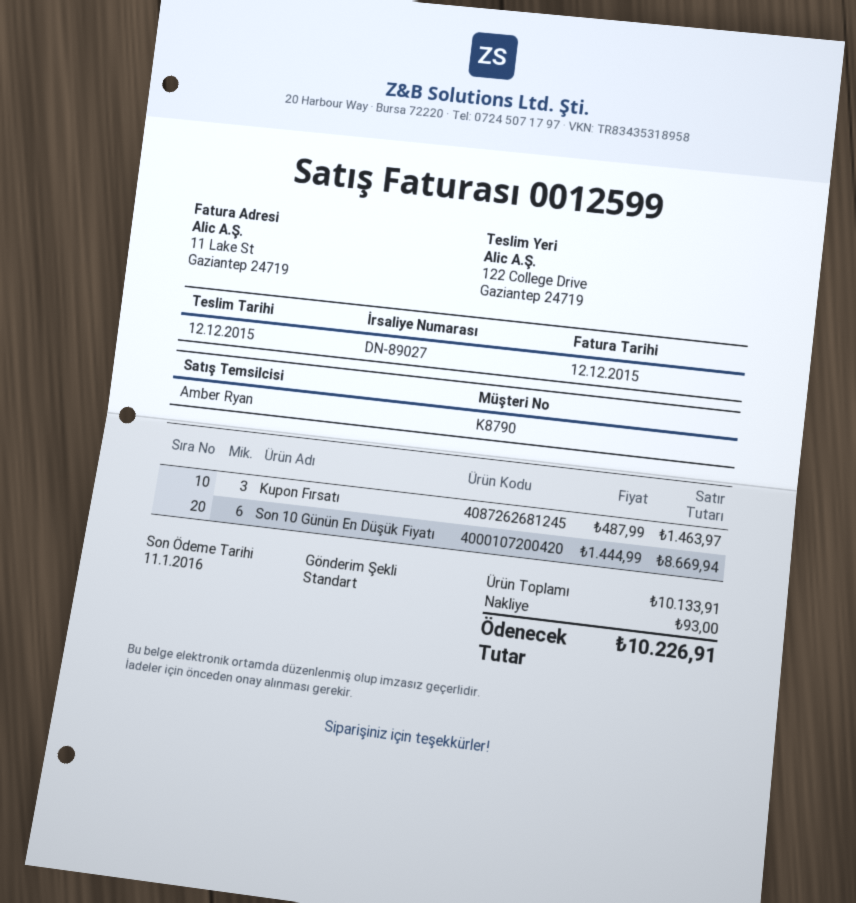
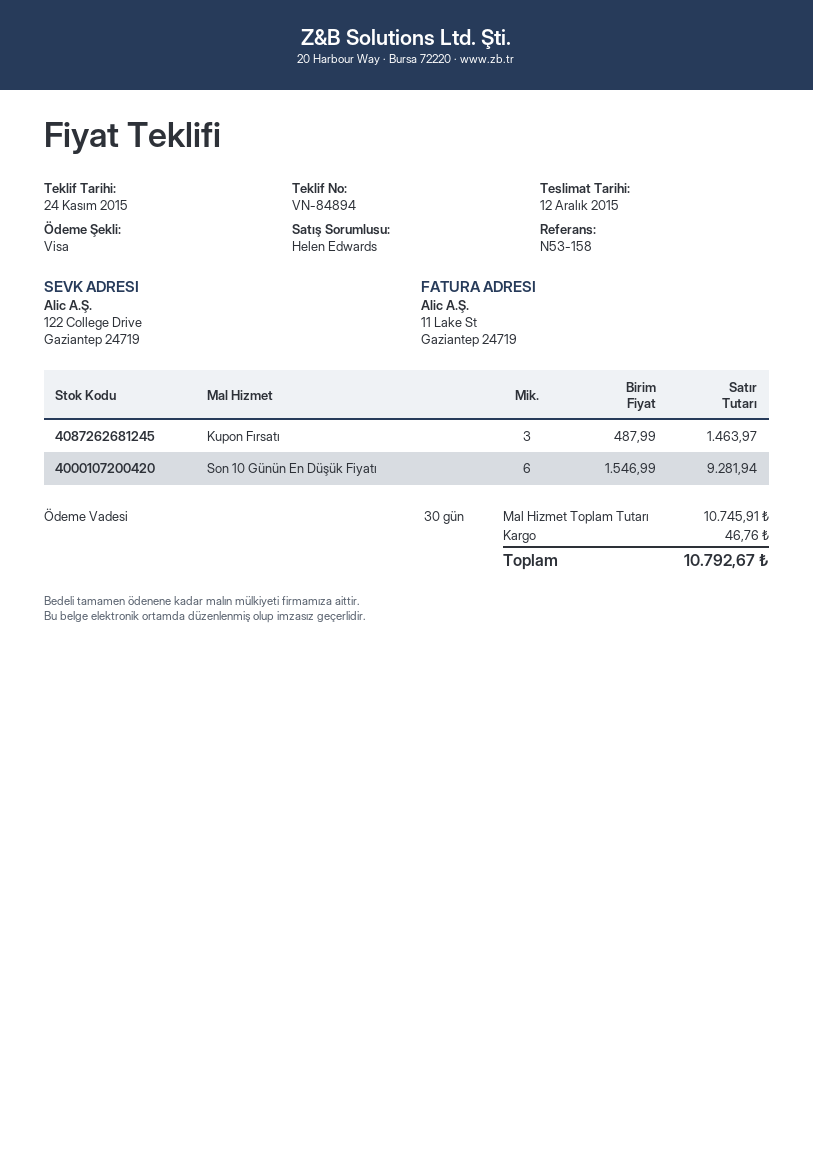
sales rep: Amber Ryan -> Helen Edwards
Son 10 Günün En Düşük Fiyatı: 6 x 1444.99 = 8669.94 -> 6 x 1546.99 = 9281.94
subtotal: 10133.91 -> 10745.91
shipping: 93.00 -> 46.76
total: 10226.91 -> 10792.67

